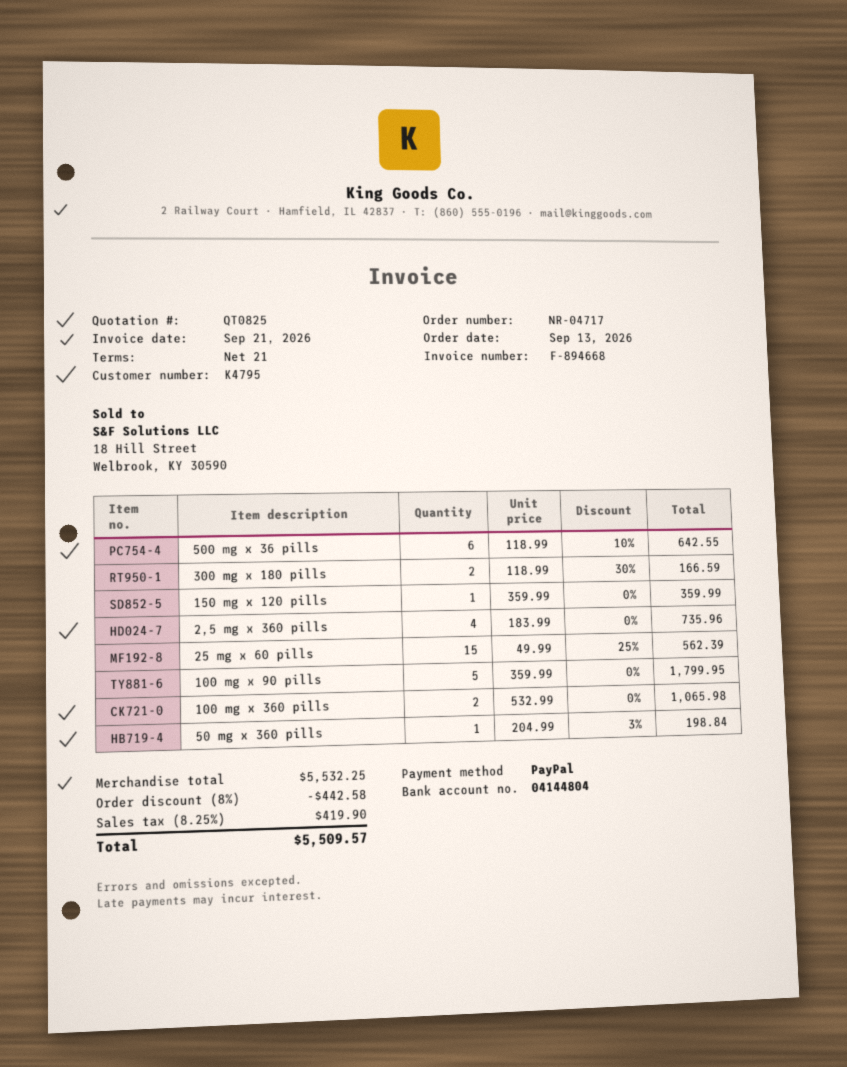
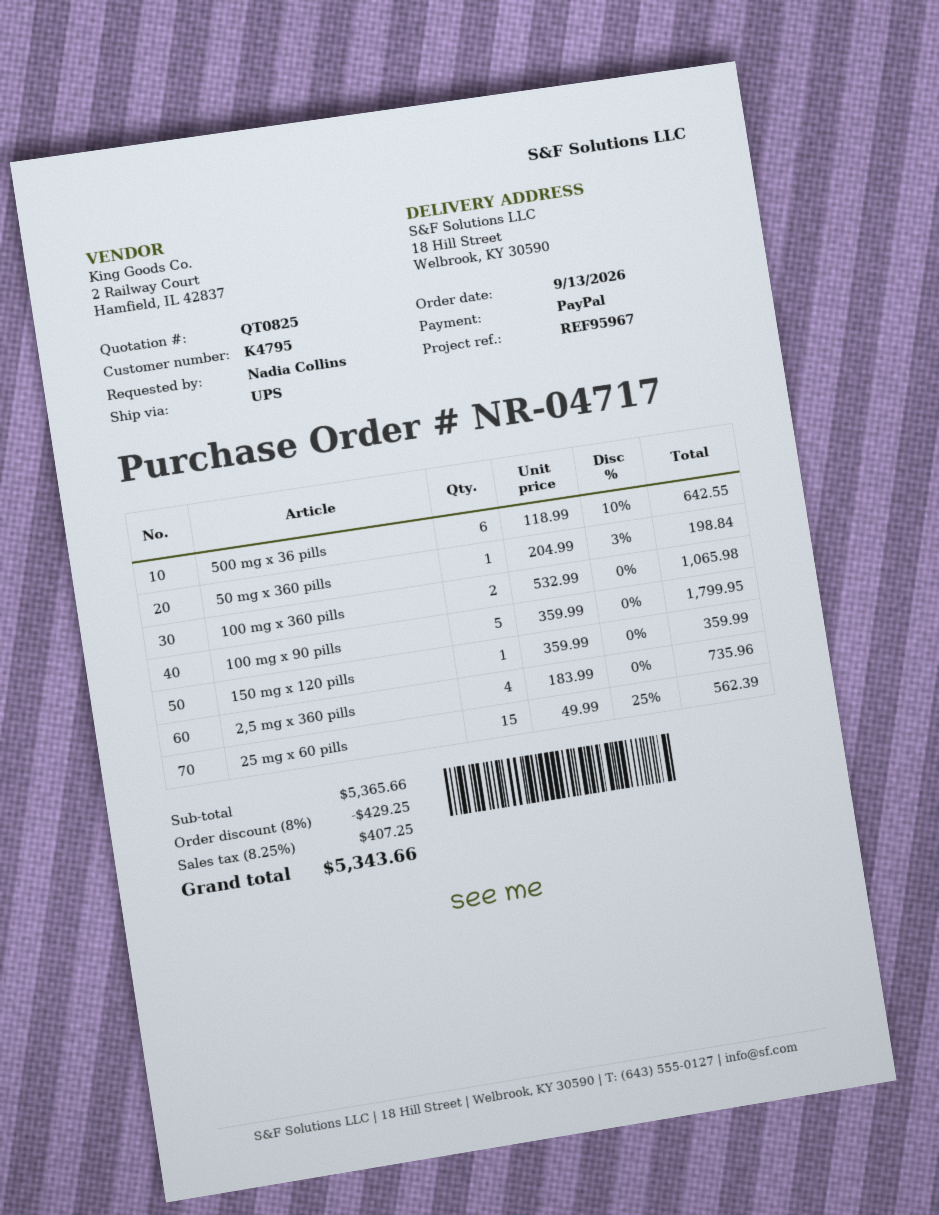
300 mg x 180 pills: 2 x 118.99 - 30% = 166.59 -> none
subtotal: 5532.25 -> 5365.66
discount: 8% = 442.58 -> 8% = 429.25
tax: 8.25% = 419.90 -> 8.25% = 407.25
total: 5509.57 -> 5343.66

